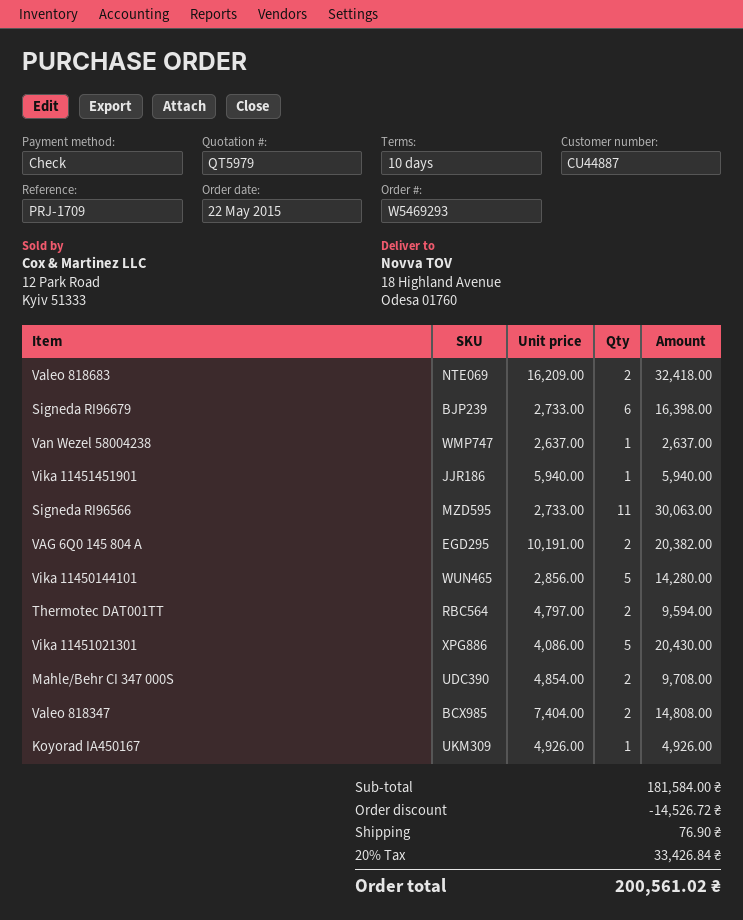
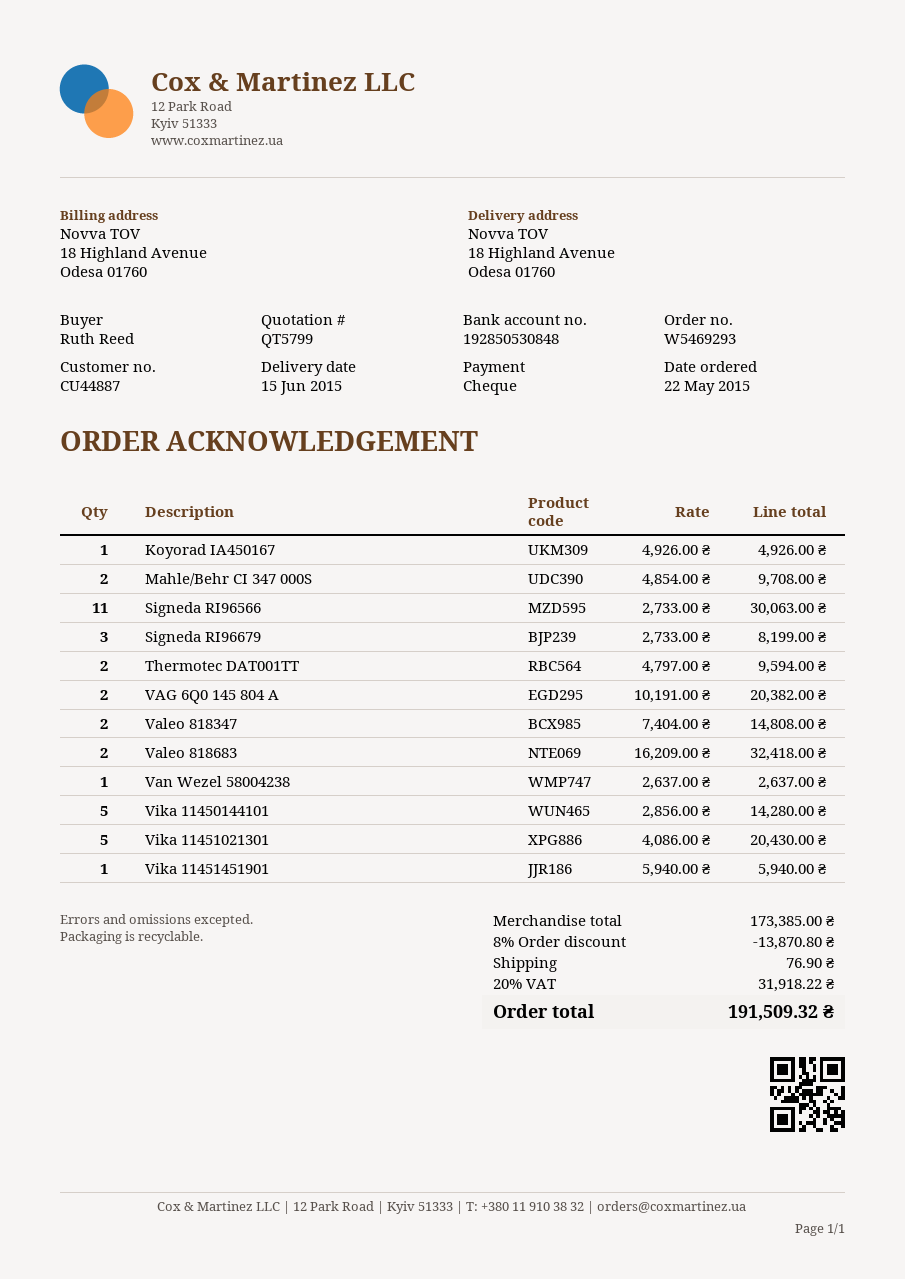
quote number: QT5979 -> QT5799
Signeda RI96679: 6 x 2733.00 = 16398.00 -> 3 x 2733.00 = 8199.00
subtotal: 181584.00 -> 173385.00
discount: 14526.72 -> 13870.80
tax: 20% = 33426.84 -> 20% = 31918.22
total: 200561.02 -> 191509.32

